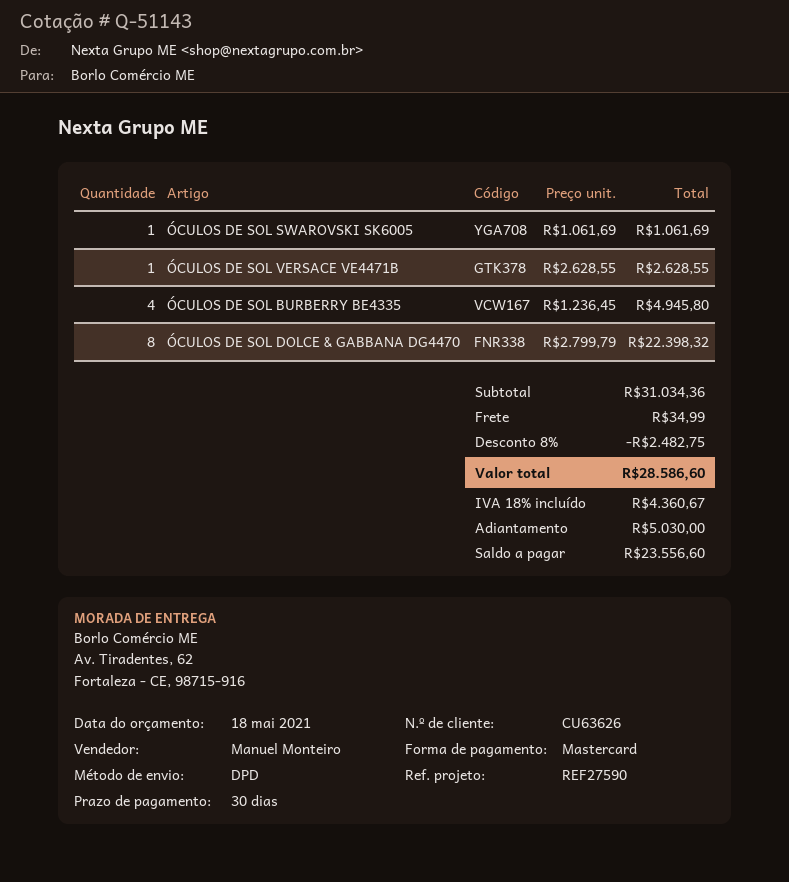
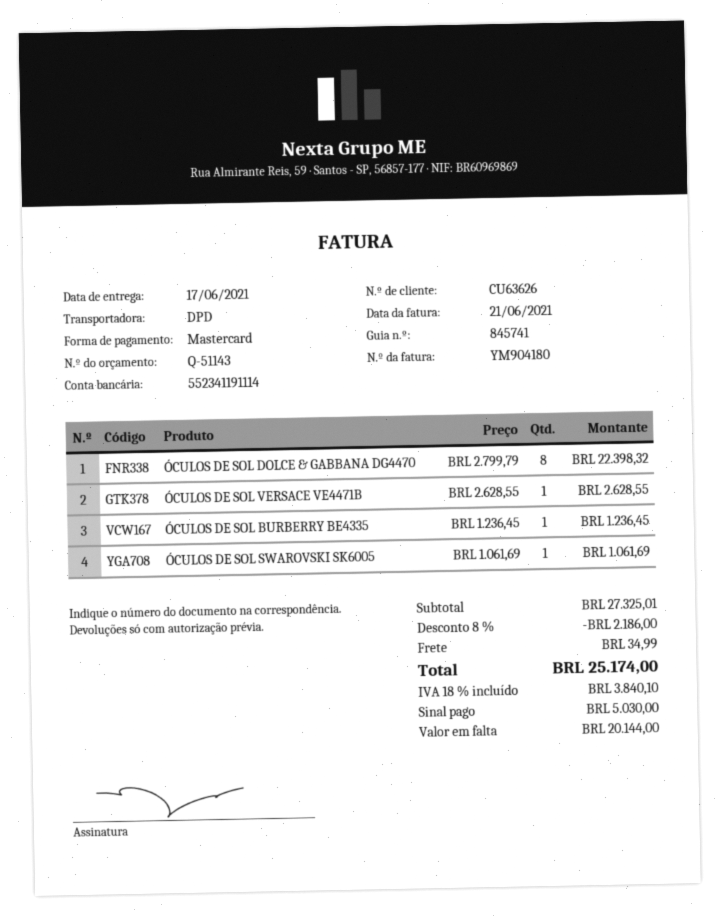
ÓCULOS DE SOL BURBERRY BE4335: 4 x 1236.45 = 4945.80 -> 1 x 1236.45 = 1236.45
subtotal: 31034.36 -> 27325.01
discount: 8% = 2482.75 -> 8% = 2186.00
tax: 18% = 4360.67 -> 18% = 3840.10
total: 28586.60 -> 25174.00
balance: 23556.60 -> 20144.00

